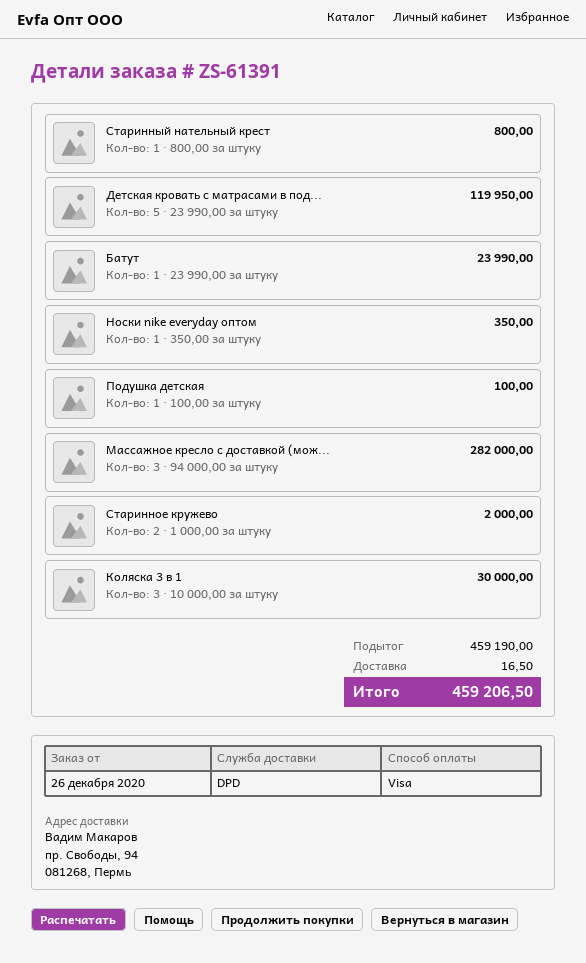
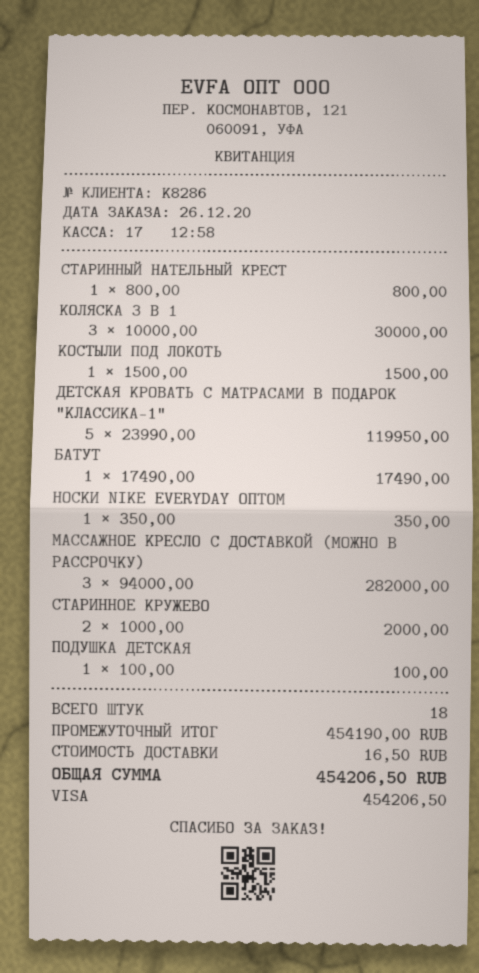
Батут: 1 x 23990.00 = 23990.00 -> 1 x 17490.00 = 17490.00
КОСТЫЛИ ПОД ЛОКОТЬ: none -> 1 x 1500.00 = 1500.00
subtotal: 459190.00 -> 454190.00
total: 459206.50 -> 454206.50

